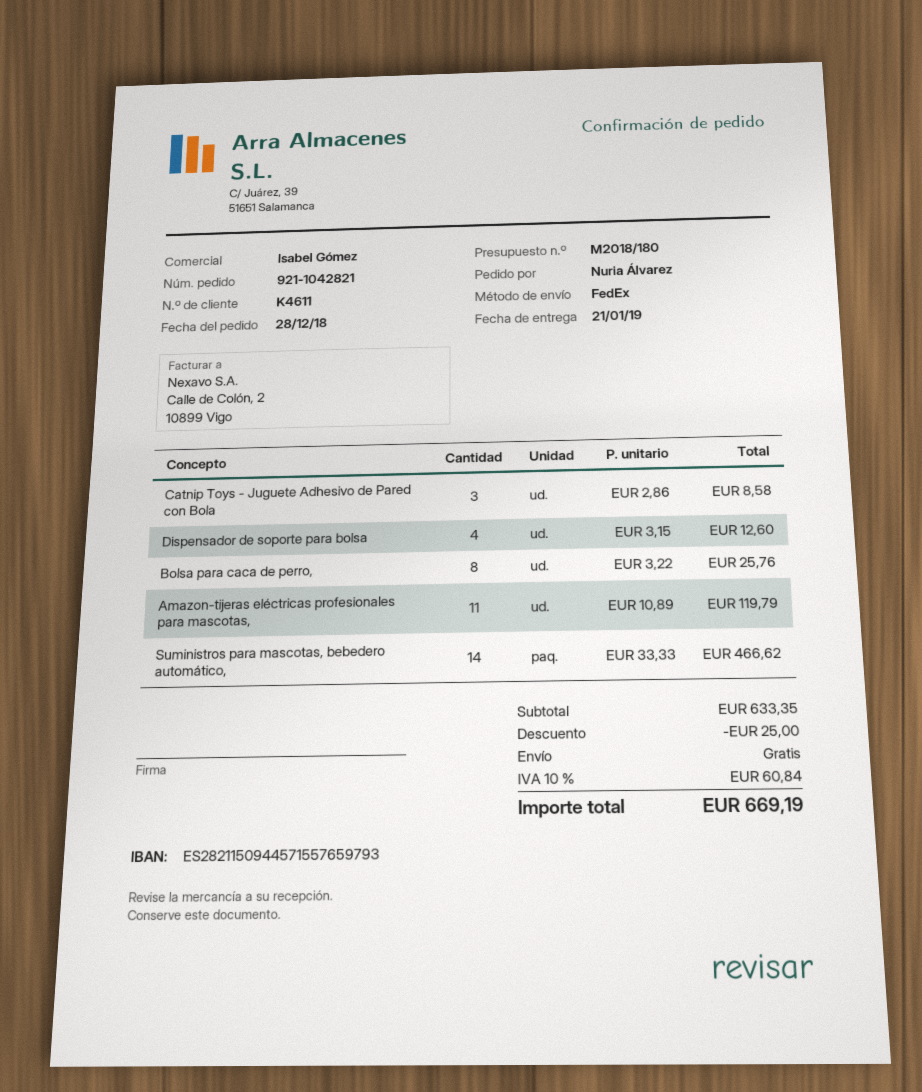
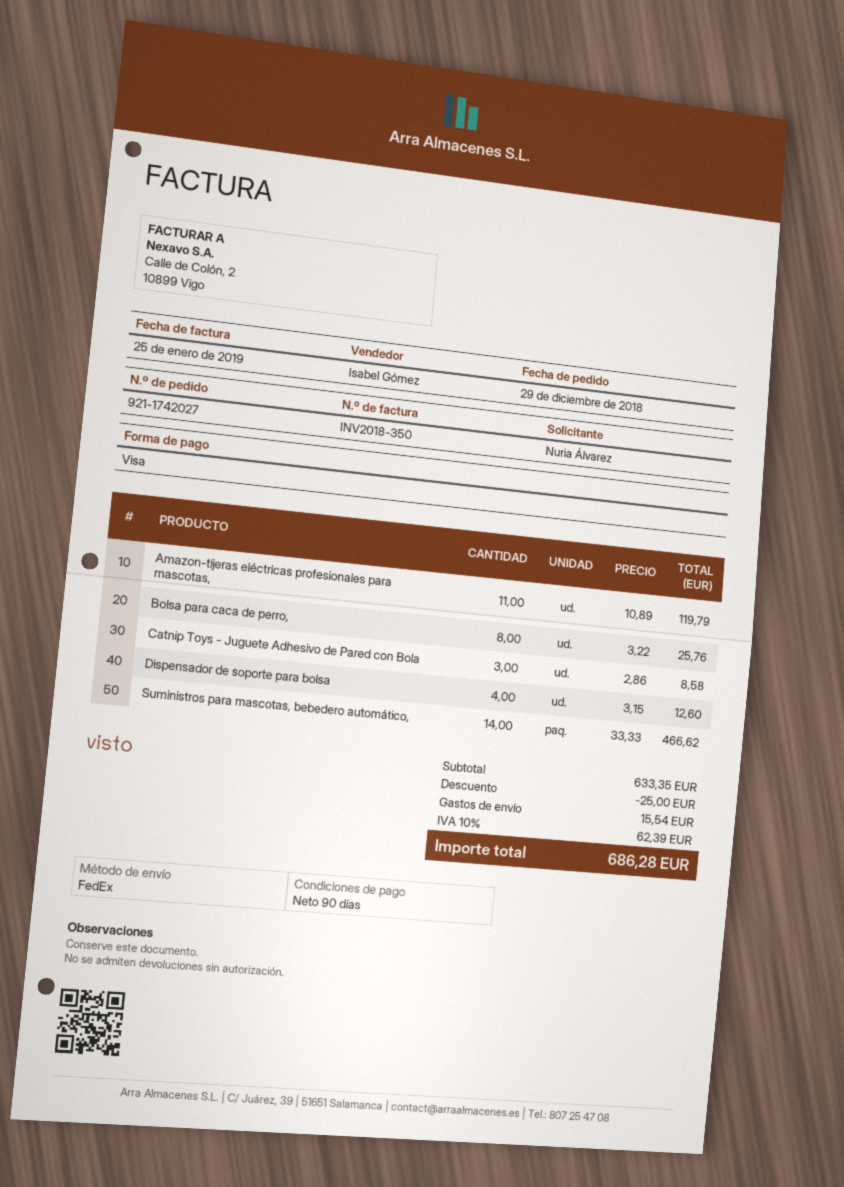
order number: 921-1042821 -> 921-1742027
order date: 2018-12-28 -> 2018-12-29
shipping: 0.00 -> 15.54
tax: 10% = 60.84 -> 10% = 62.39
total: 669.19 -> 686.28

